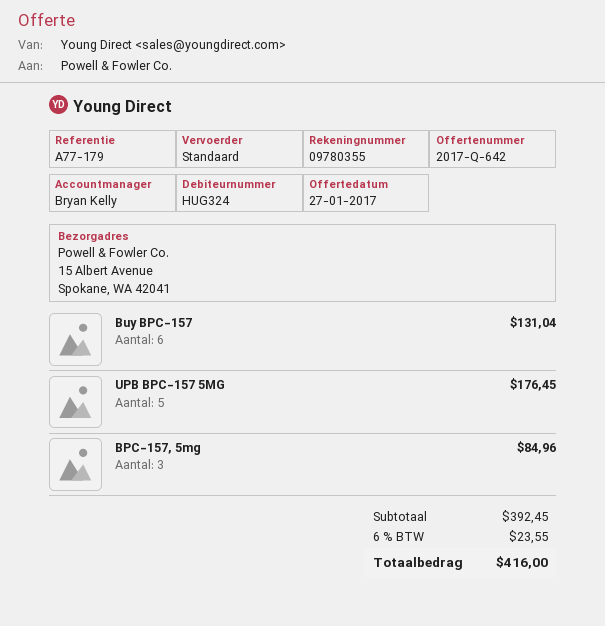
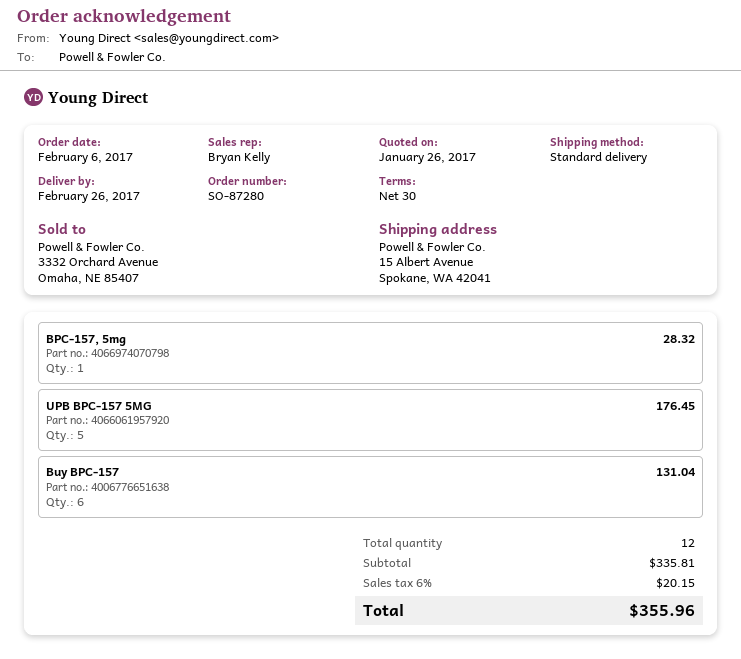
quote date: 2017-01-27 -> 2017-01-26
BPC-157, 5mg: 3 for 84.96 -> 1 for 28.32
subtotal: 392.45 -> 335.81
tax: 6% = 23.55 -> 6% = 20.15
total: 416.00 -> 355.96

